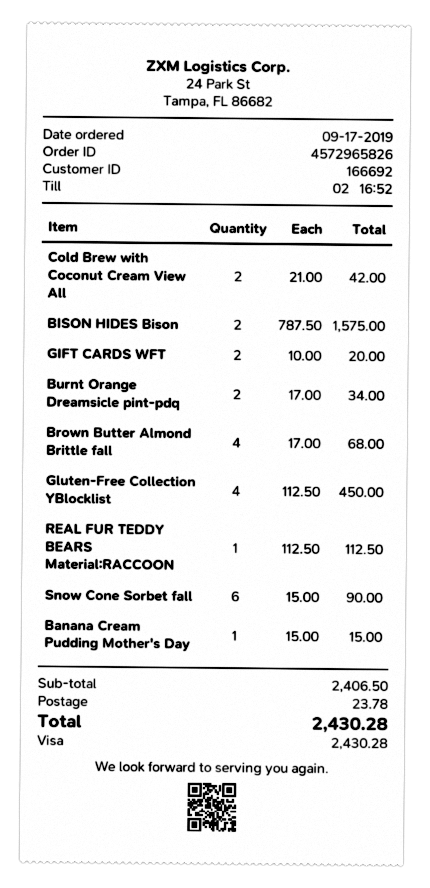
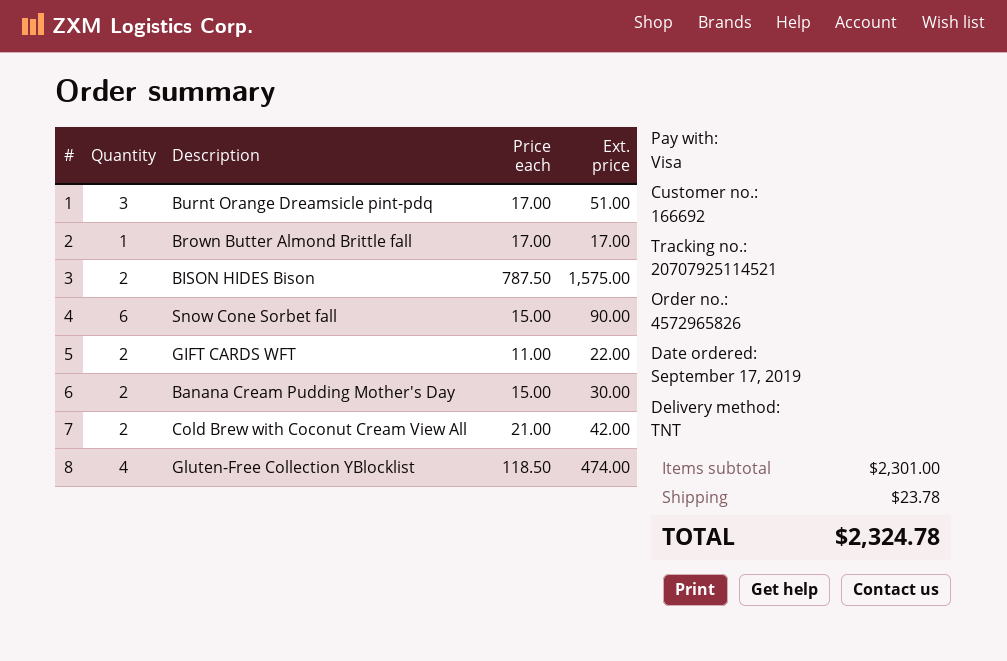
GIFT CARDS WFT: 2 x 10.00 = 20.00 -> 2 x 11.00 = 22.00
Burnt Orange Dreamsicle pint-pdq: 2 x 17.00 = 34.00 -> 3 x 17.00 = 51.00
Brown Butter Almond Brittle fall: 4 x 17.00 = 68.00 -> 1 x 17.00 = 17.00
Gluten-Free Collection YBlocklist: 4 x 112.50 = 450.00 -> 4 x 118.50 = 474.00
REAL FUR TEDDY BEARS Material:RACCOON: 1 x 112.50 = 112.50 -> none
Banana Cream Pudding Mother's Day: 1 x 15.00 = 15.00 -> 2 x 15.00 = 30.00
subtotal: 2406.50 -> 2301.00
total: 2430.28 -> 2324.78

